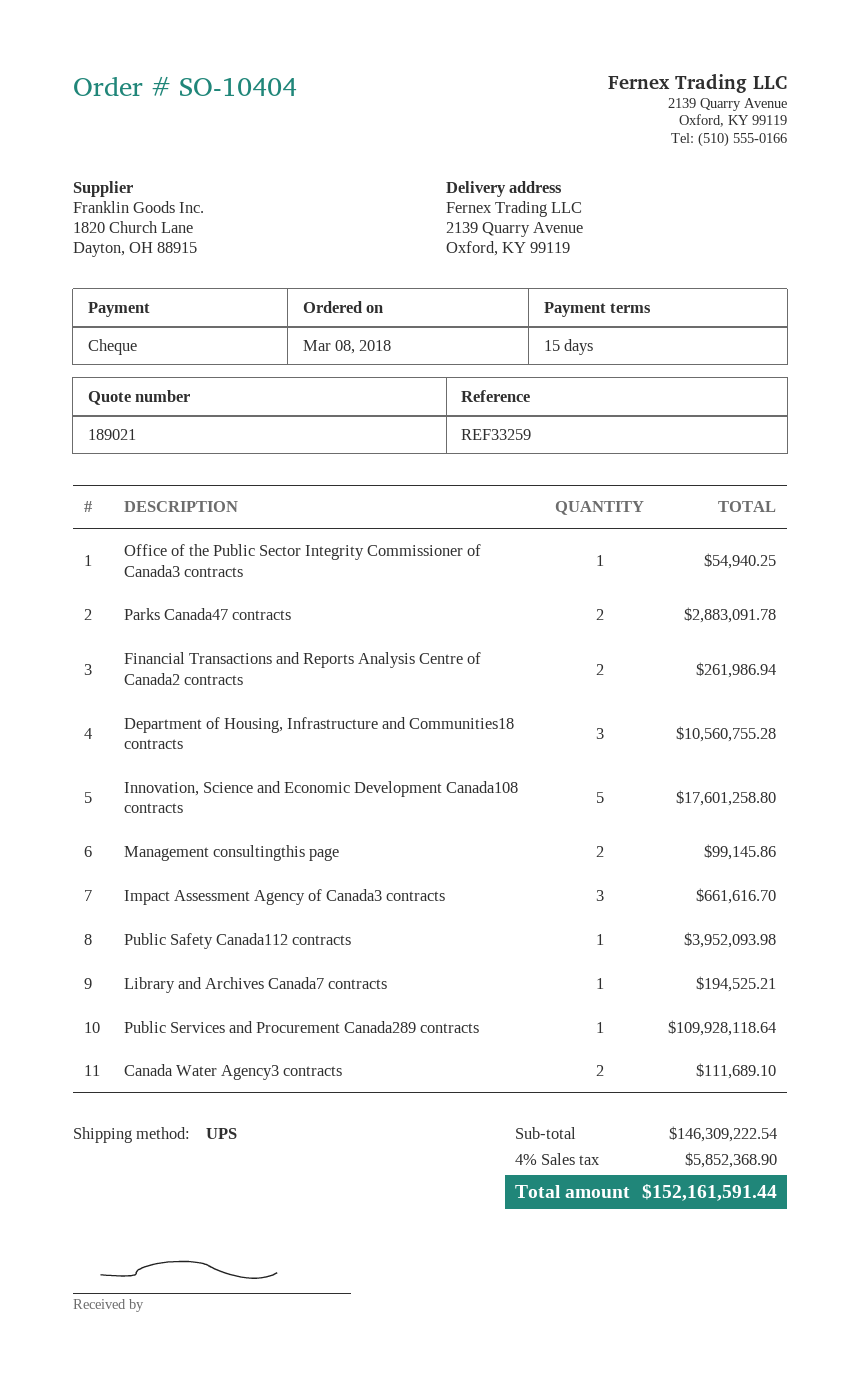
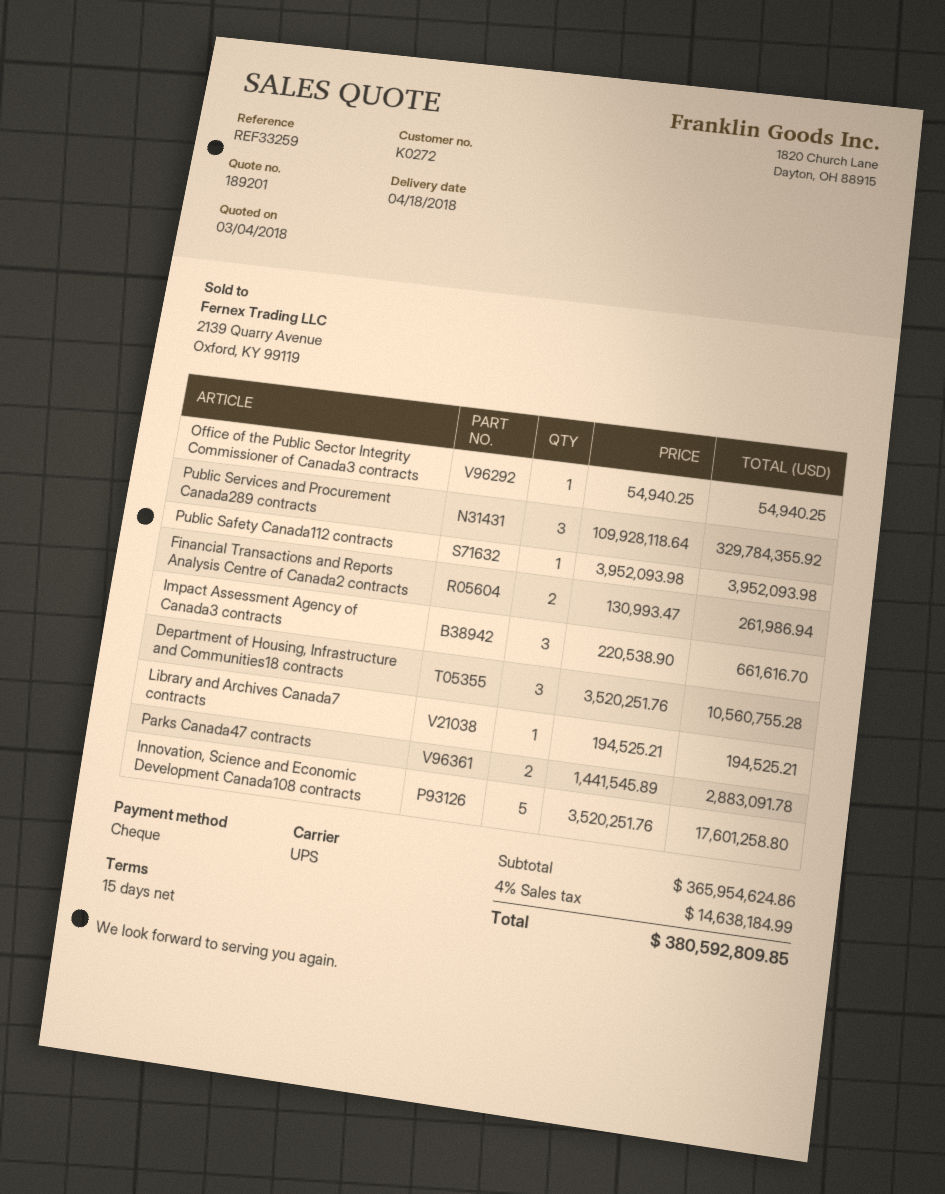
quote number: 189021 -> 189201
Management consultingthis page: 2 for 99145.86 -> none
Public Services and Procurement Canada289 contracts: 1 for 109928118.64 -> 3 for 329784355.92
Canada Water Agency3 contracts: 2 for 111689.10 -> none
subtotal: 146309222.54 -> 365954624.86
tax: 4% = 5852368.90 -> 4% = 14638184.99
total: 152161591.44 -> 380592809.85

